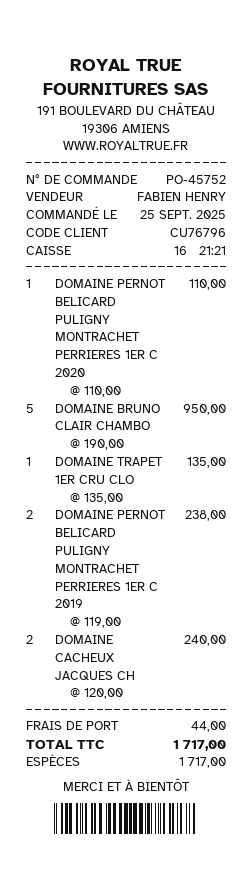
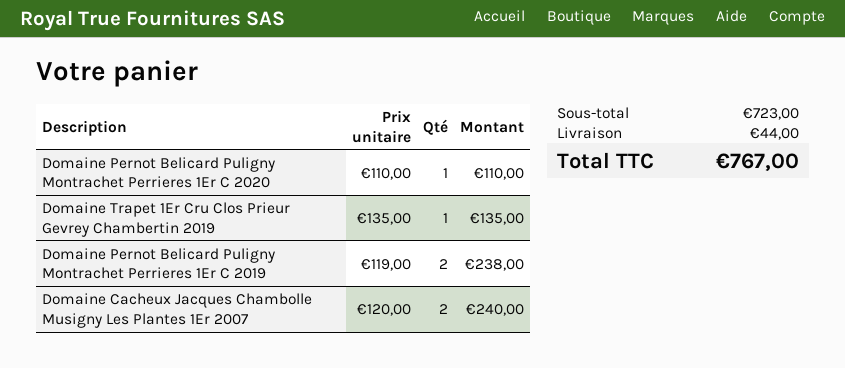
DOMAINE BRUNO CLAIR CHAMBO: 5 x 190.00 = 950.00 -> none
total: 1717.00 -> 767.00

